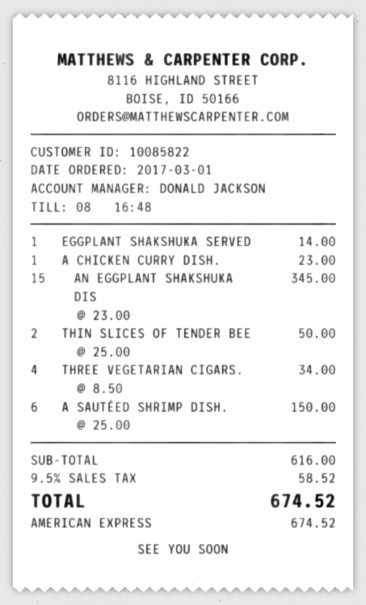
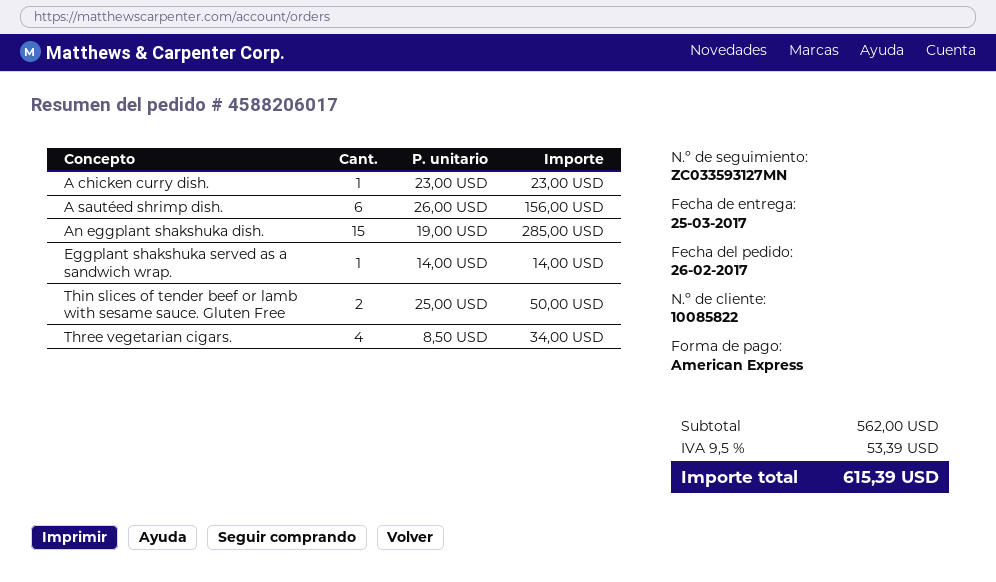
order date: 2017-03-01 -> 2017-02-26
AN EGGPLANT SHAKSHUKA DIS: 15 x 23.00 = 345.00 -> 15 x 19.00 = 285.00
A SAUTÉED SHRIMP DISH.: 6 x 25.00 = 150.00 -> 6 x 26.00 = 156.00
subtotal: 616.00 -> 562.00
tax: 9.5% = 58.52 -> 9.5% = 53.39
total: 674.52 -> 615.39

